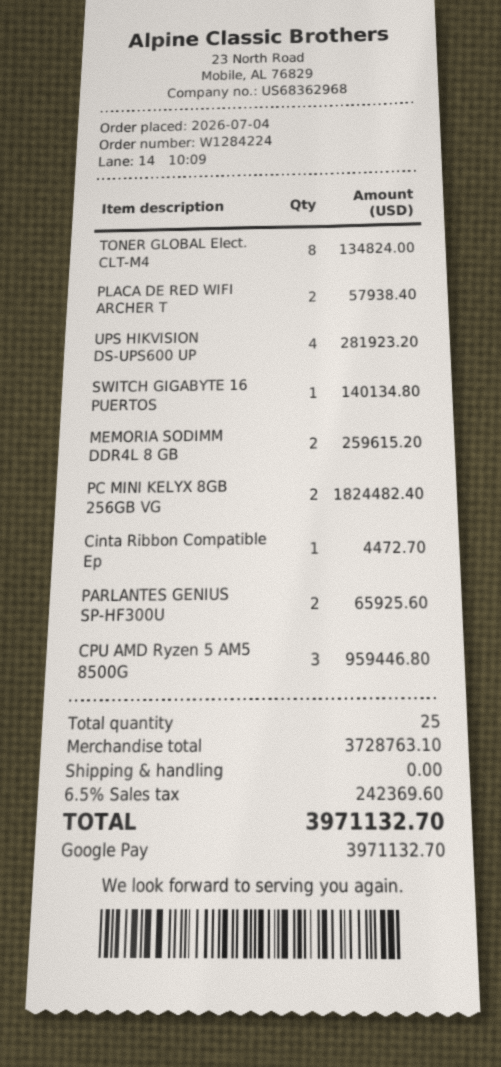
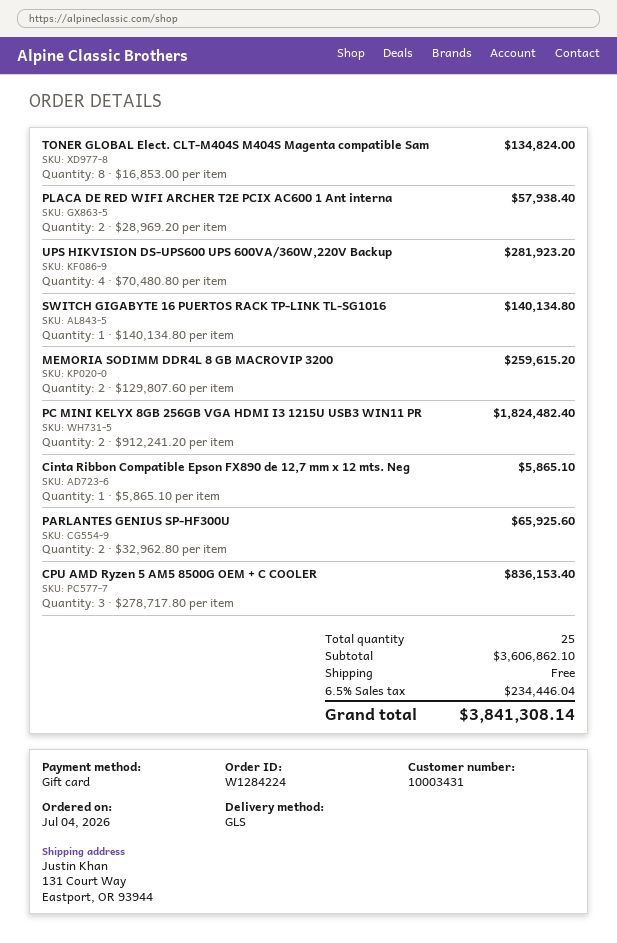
payment method: Google Pay -> gift card
Cinta Ribbon Compatible Ep: 1 for 4472.70 -> 1 for 5865.10
CPU AMD Ryzen 5 AM5 8500G: 3 for 959446.80 -> 3 for 836153.40
subtotal: 3728763.10 -> 3606862.10
tax: 6.5% = 242369.60 -> 6.5% = 234446.04
total: 3971132.70 -> 3841308.14

